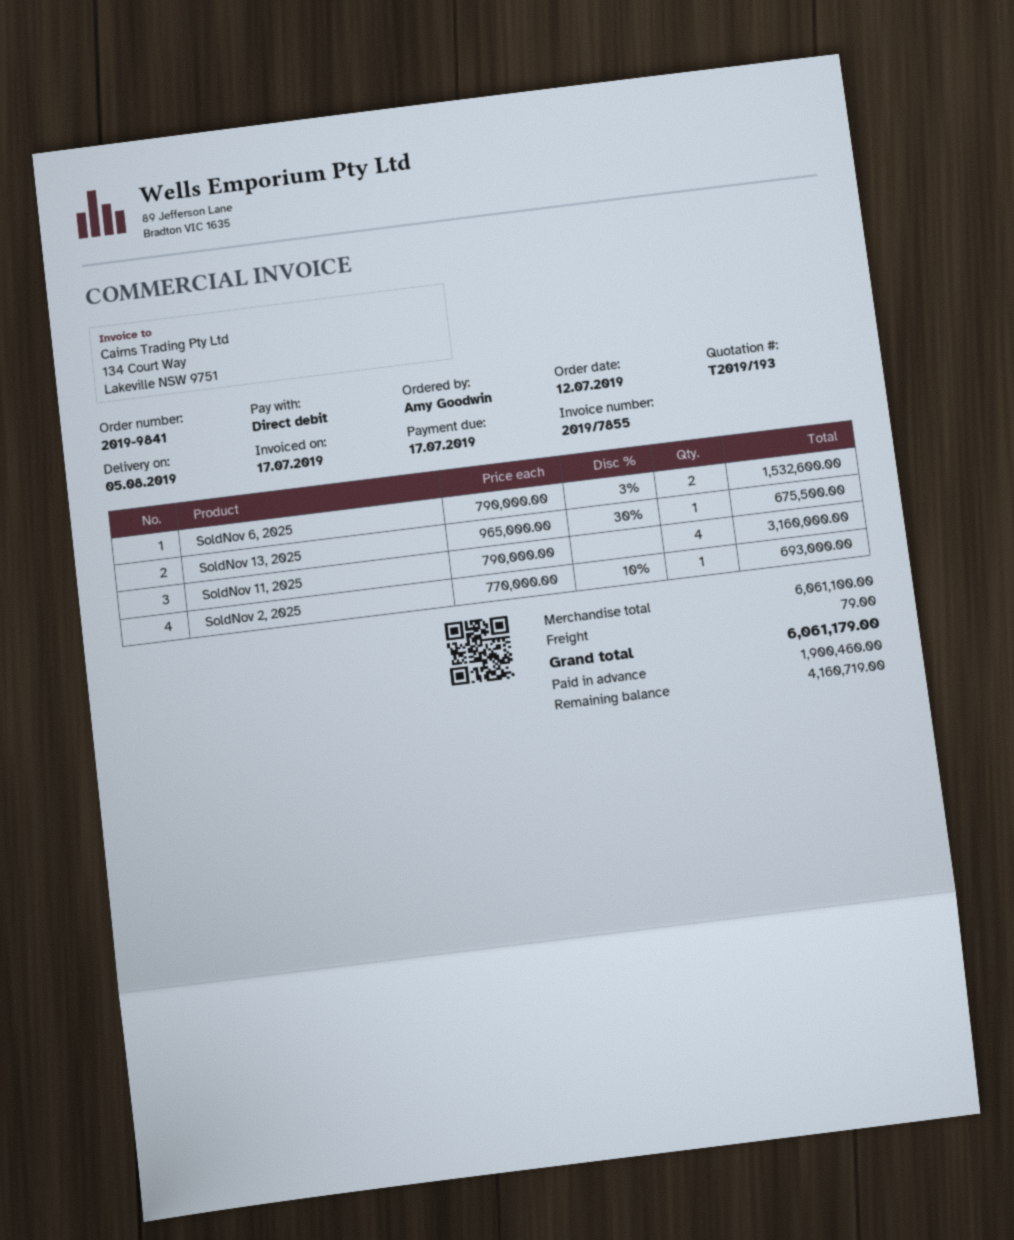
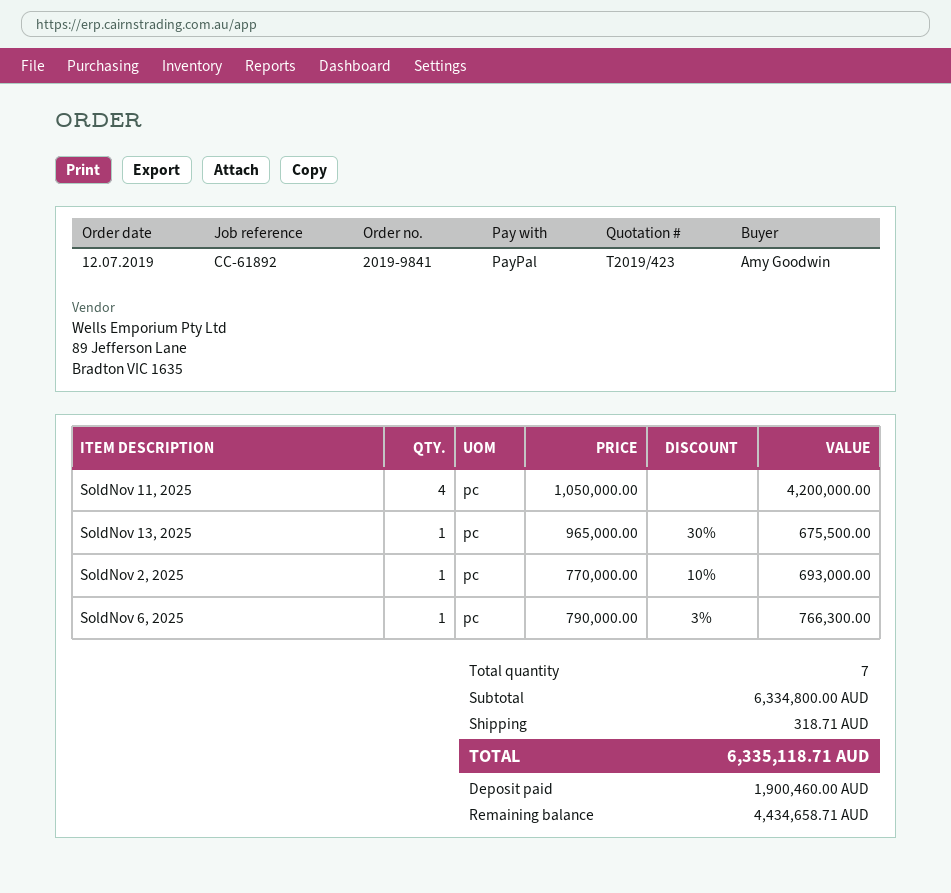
quote number: T2019/193 -> T2019/423
payment method: direct debit -> PayPal
SoldNov 6, 2025: 2 x 790000.00 - 3% = 1532600.00 -> 1 x 790000.00 - 3% = 766300.00
SoldNov 11, 2025: 4 x 790000.00 = 3160000.00 -> 4 x 1050000.00 = 4200000.00
subtotal: 6061100.00 -> 6334800.00
shipping: 79.00 -> 318.71
total: 6061179.00 -> 6335118.71
balance: 4160719.00 -> 4434658.71

